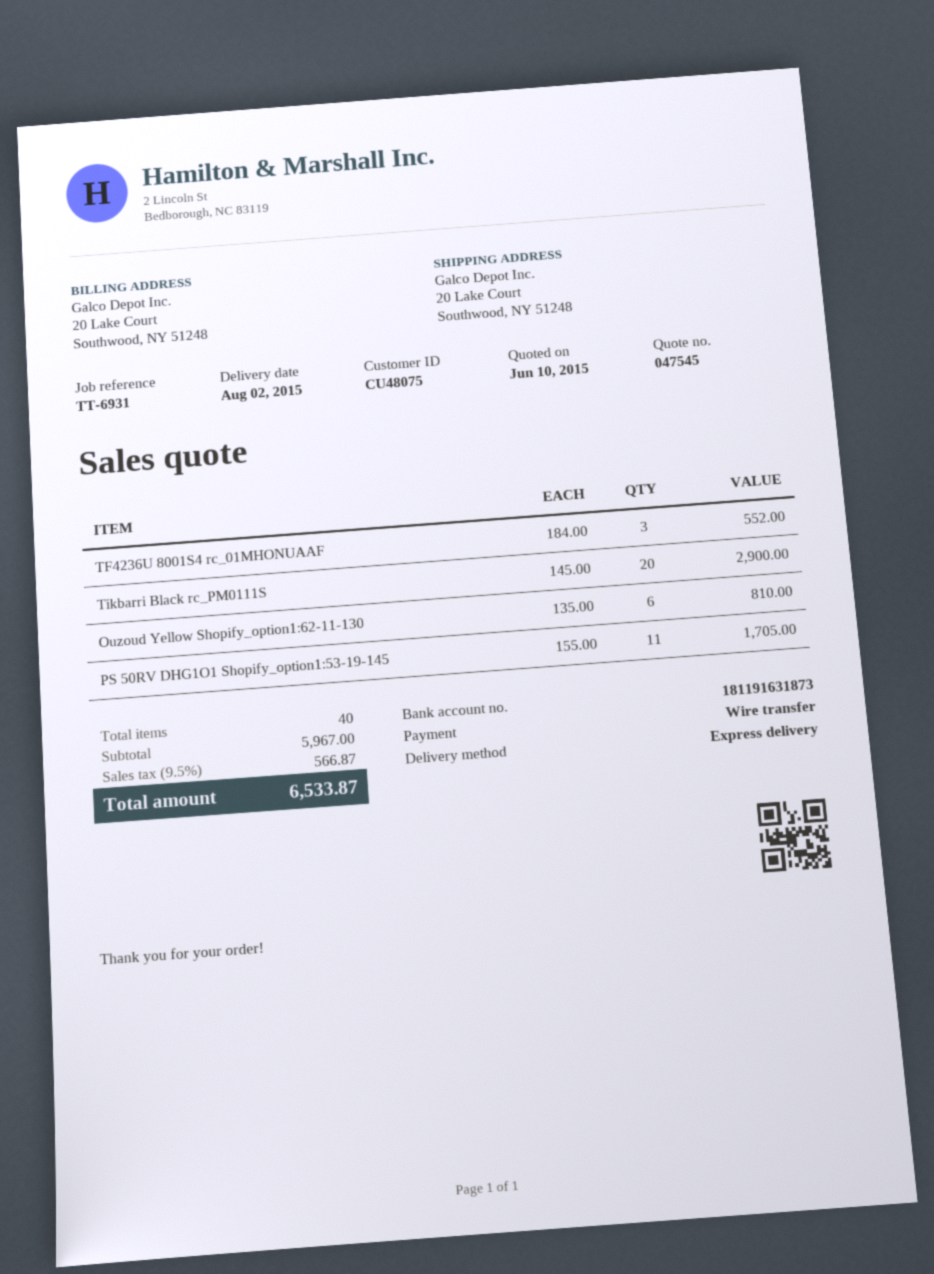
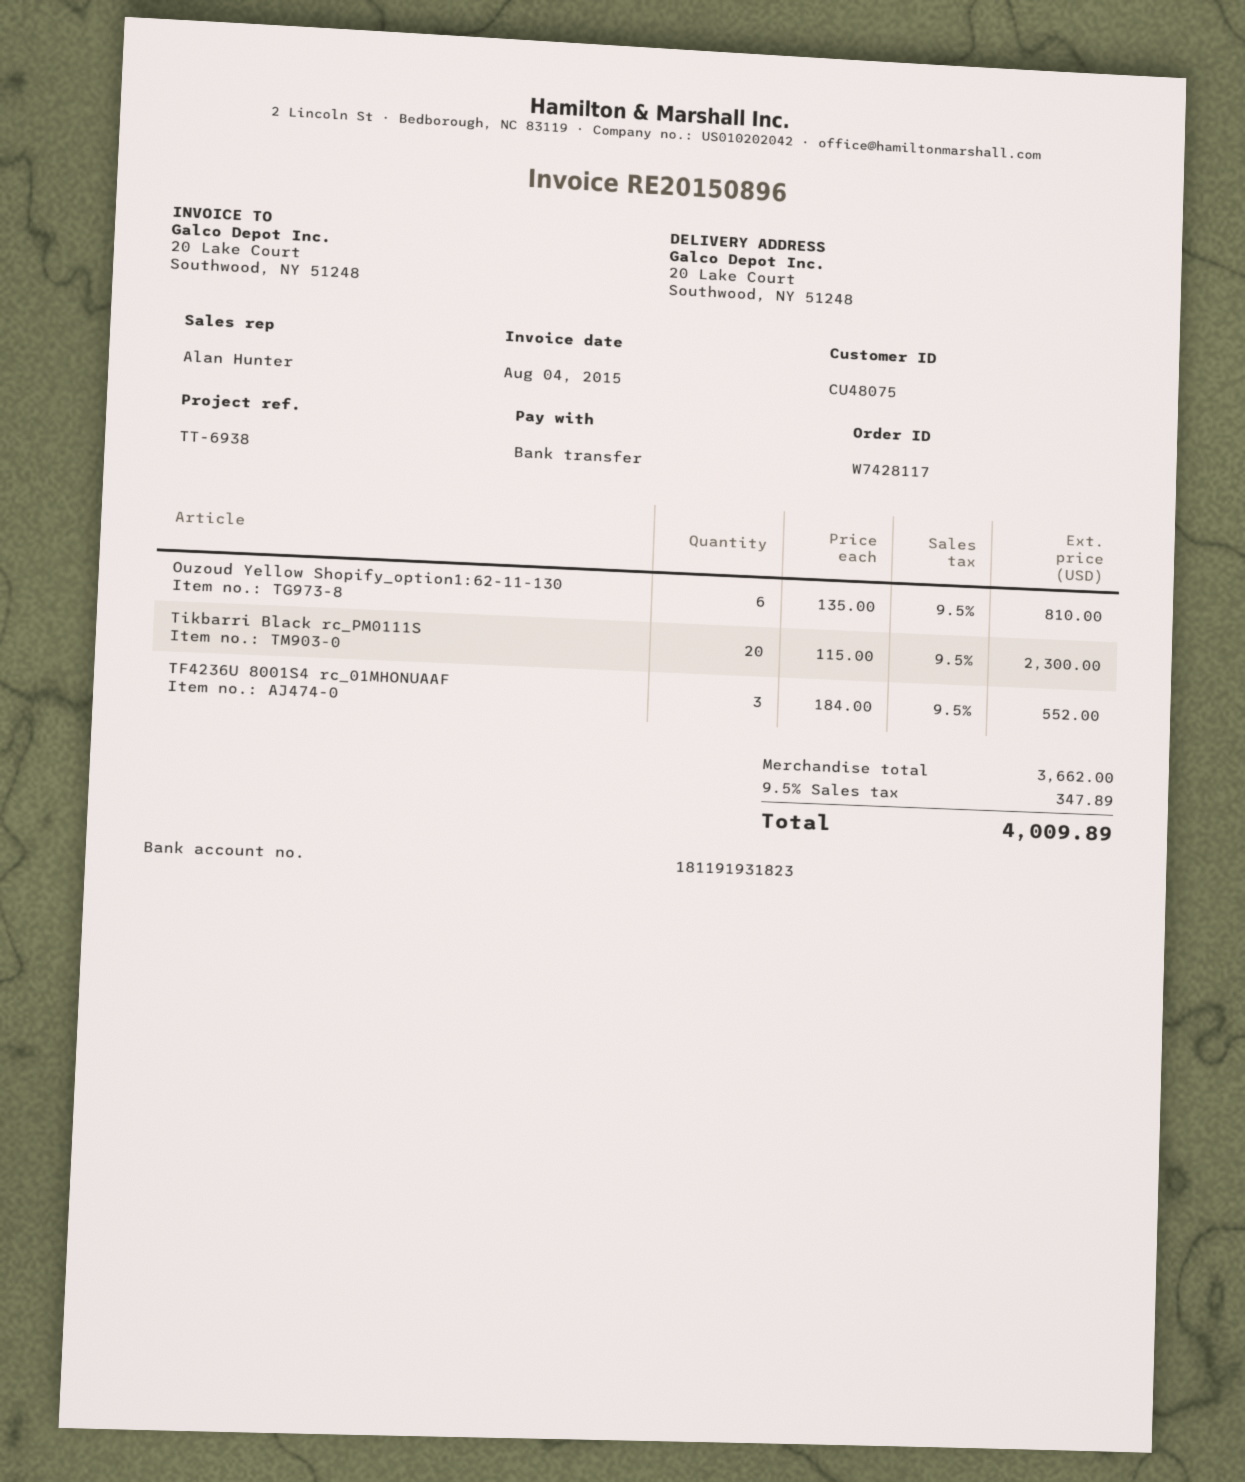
reference: TT-6931 -> TT-6938
bank account: 181191631873 -> 181191931823
Tikbarri Black rc_PM0111S: 20 x 145.00 = 2900.00 -> 20 x 115.00 = 2300.00
PS 50RV DHG1O1 Shopify_option1:53-19-145: 11 x 155.00 = 1705.00 -> none
subtotal: 5967.00 -> 3662.00
tax: 9.5% = 566.87 -> 9.5% = 347.89
total: 6533.87 -> 4009.89

